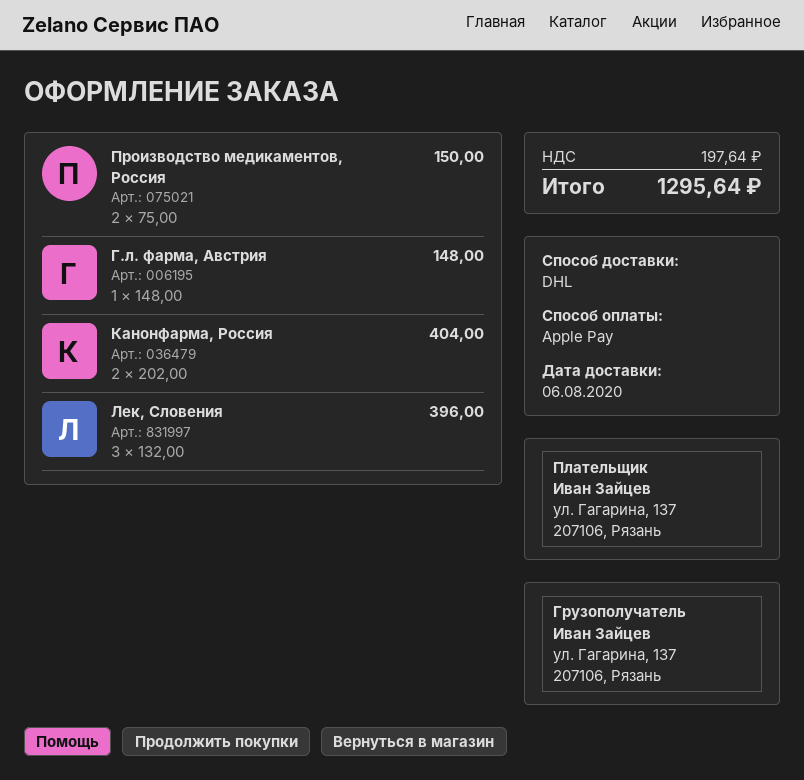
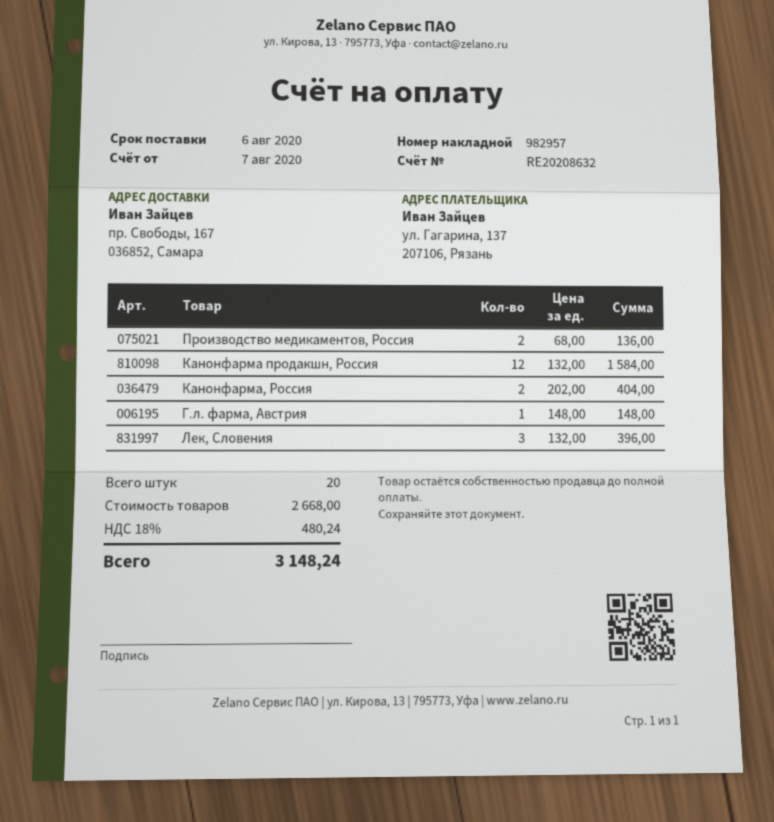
ship to: ул. Гагарина, 137, 207106, Рязань -> пр. Свободы, 167, 036852, Самара
Производство медикаментов, Россия: 2 x 75.00 = 150.00 -> 2 x 68.00 = 136.00
Канонфарма продакшн, Россия: none -> 12 x 132.00 = 1584.00
tax: 197.64 -> 480.24
total: 1295.64 -> 3148.24

